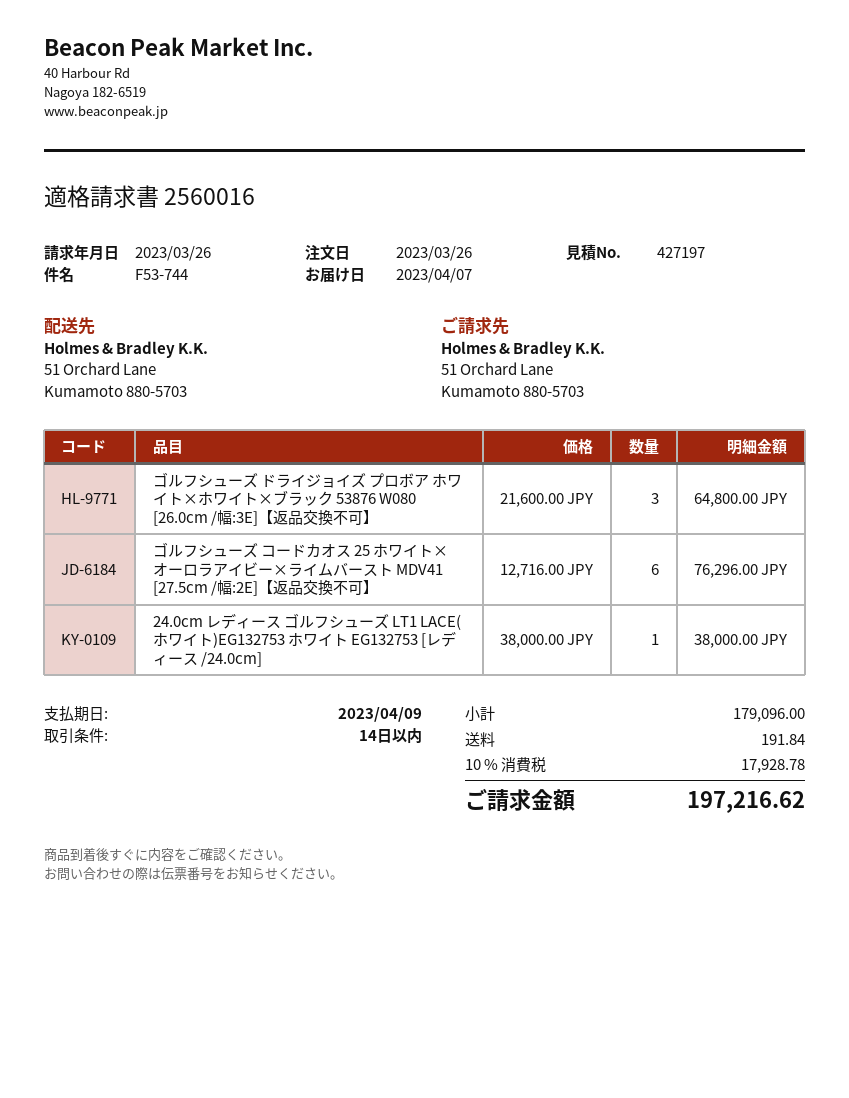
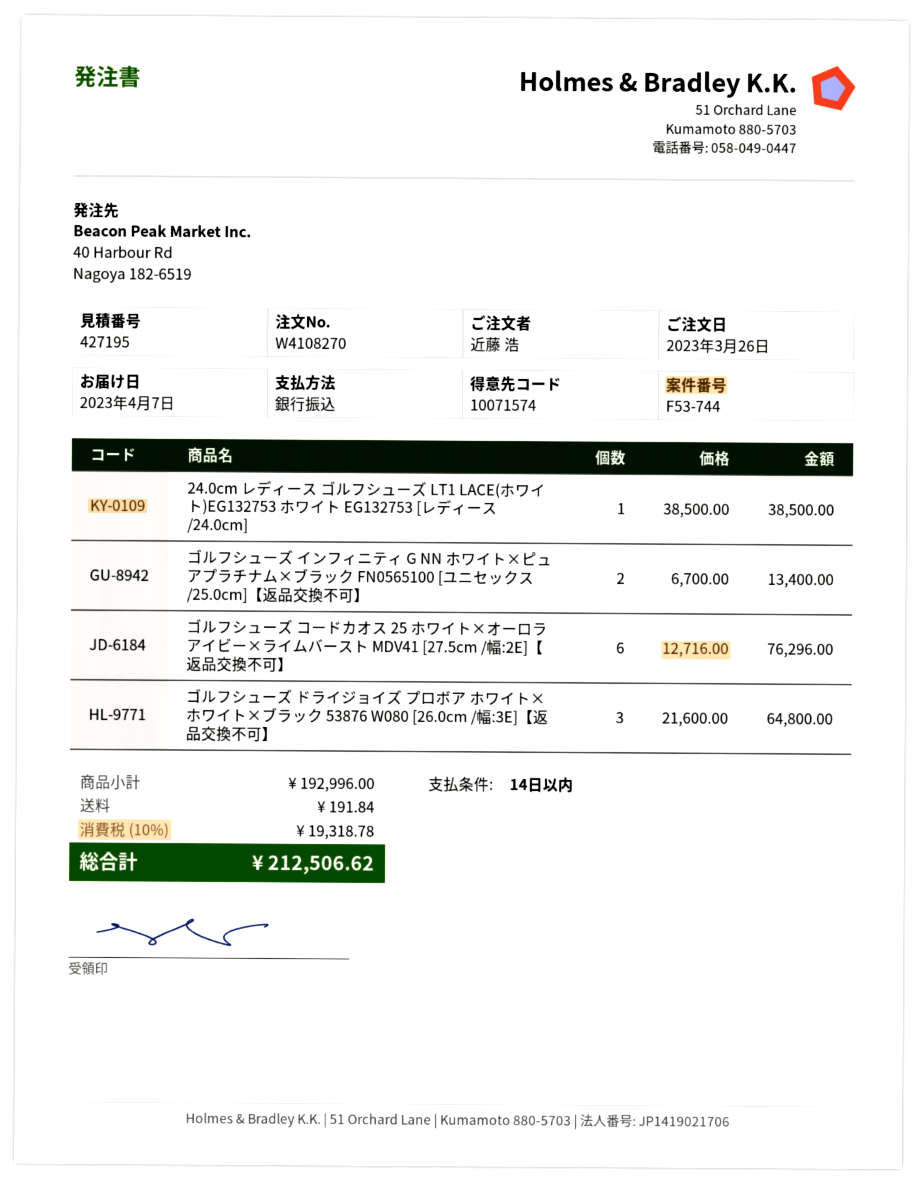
quote number: 427197 -> 427195
24.0cm レディース ゴルフシューズ LT1 LACE(ホワイト)EG132753 ホワイト EG132753 [レディース /24.0cm]: 1 x 38000.00 = 38000.00 -> 1 x 38500.00 = 38500.00
ゴルフシューズ インフィニティ G NN ホワイト×ピュアプラチナム×ブラック FN0565100 [ユニセックス /25.0cm]【返品交換不可】: none -> 2 x 6700.00 = 13400.00
subtotal: 179096.00 -> 192996.00
tax: 10% = 17928.78 -> 10% = 19318.78
total: 197216.62 -> 212506.62

